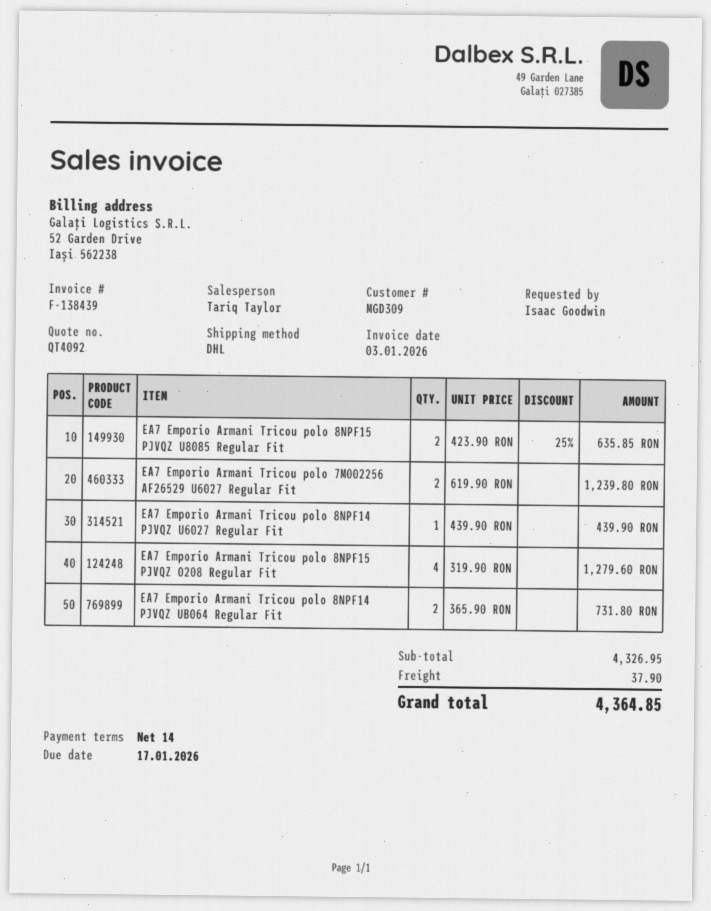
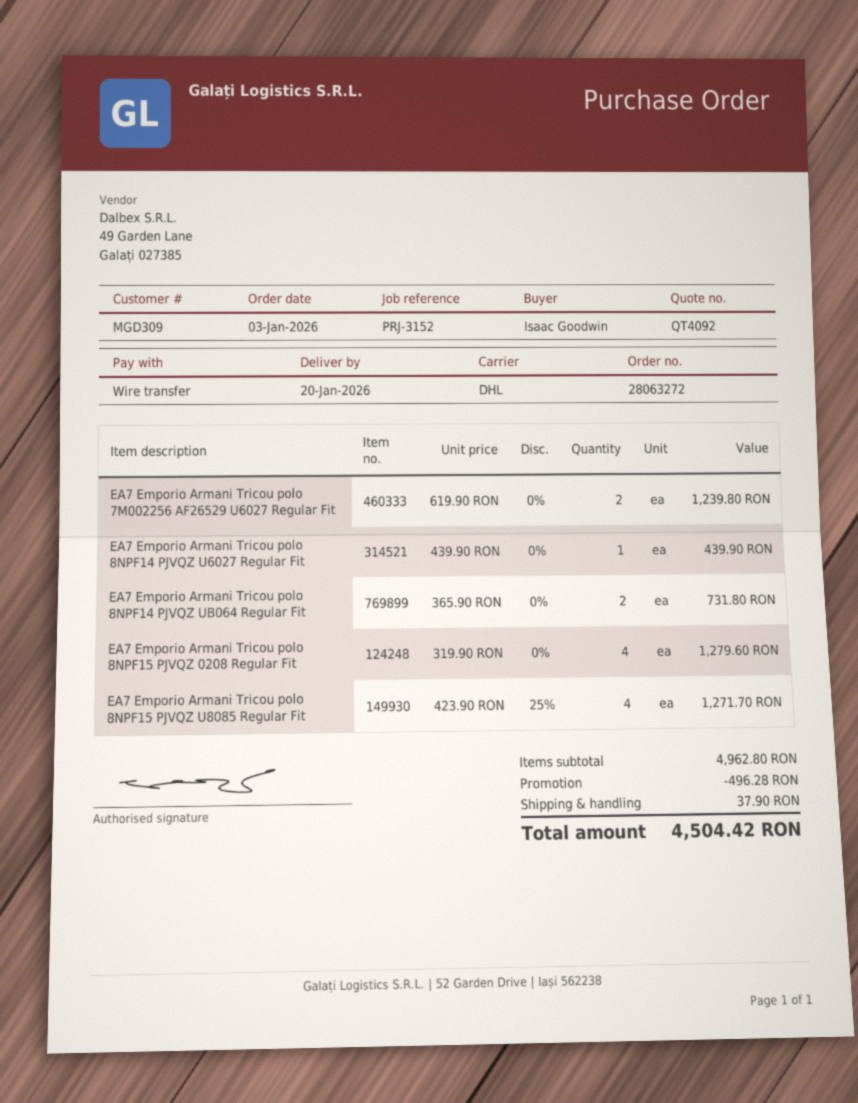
EA7 Emporio Armani Tricou polo 8NPF15 PJVQZ U8085 Regular Fit: 2 x 423.90 - 25% = 635.85 -> 4 x 423.90 - 25% = 1271.70
subtotal: 4326.95 -> 4962.80
discount: none -> 496.28
total: 4364.85 -> 4504.42

